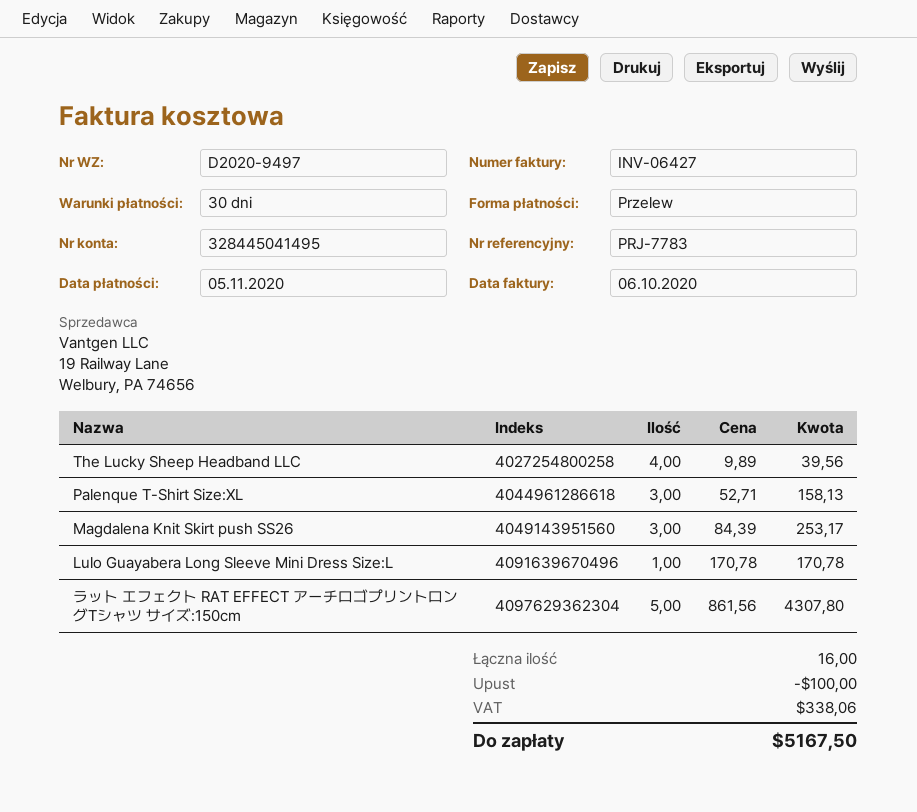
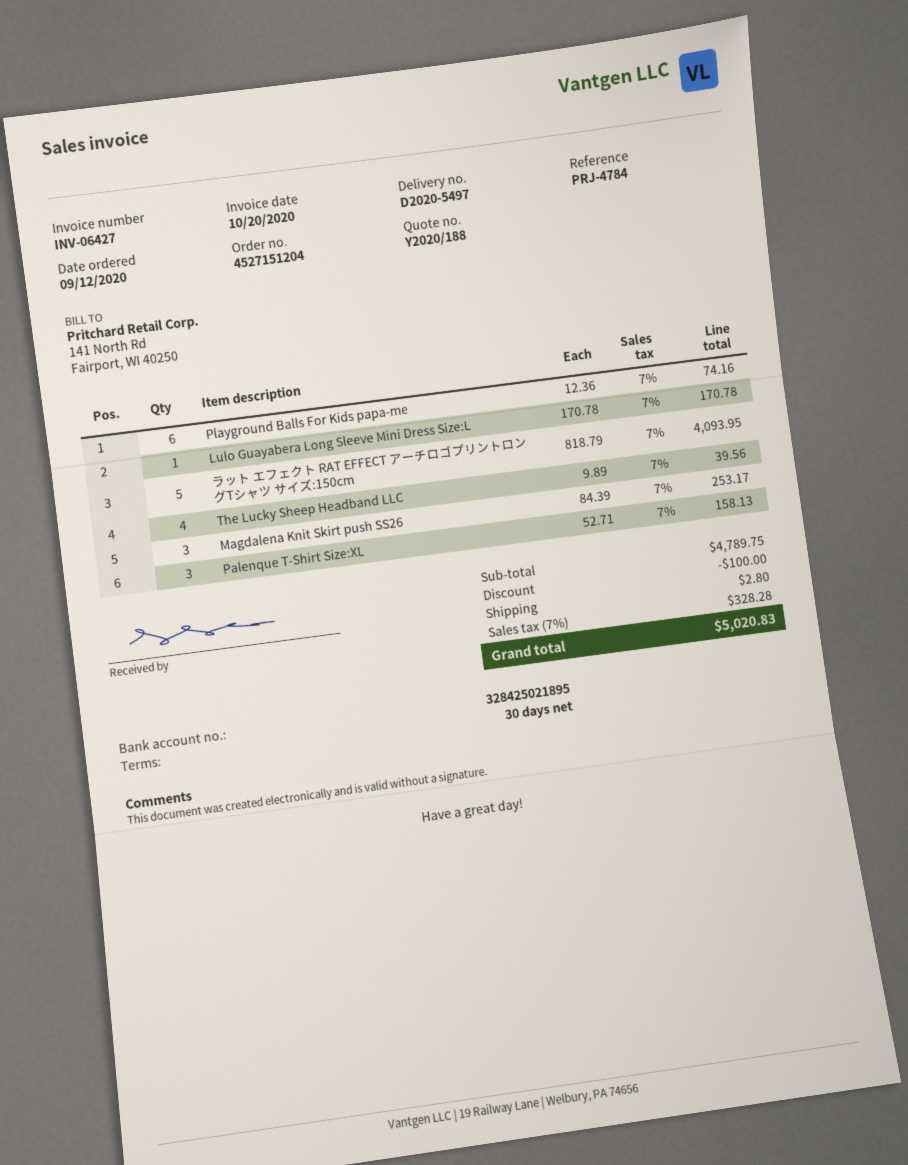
delivery note number: D2020-9497 -> D2020-5497
invoice date: 2020-10-06 -> 2020-10-20
reference: PRJ-7783 -> PRJ-4784
bank account: 328445041495 -> 328425021895
ラット エフェクト RAT EFFECT アーチロゴプリントロングTシャツ サイズ:150cm: 5 x 861.56 = 4307.80 -> 5 x 818.79 = 4093.95
Playground Balls For Kids papa-me: none -> 6 x 12.36 = 74.16
shipping: none -> 2.80
tax: 338.06 -> 328.28
total: 5167.50 -> 5020.83

